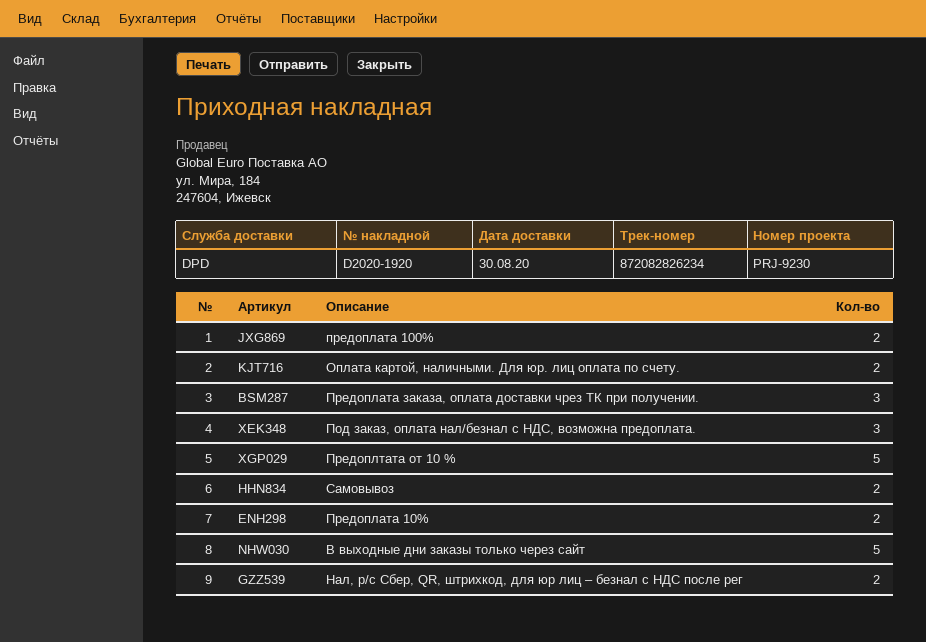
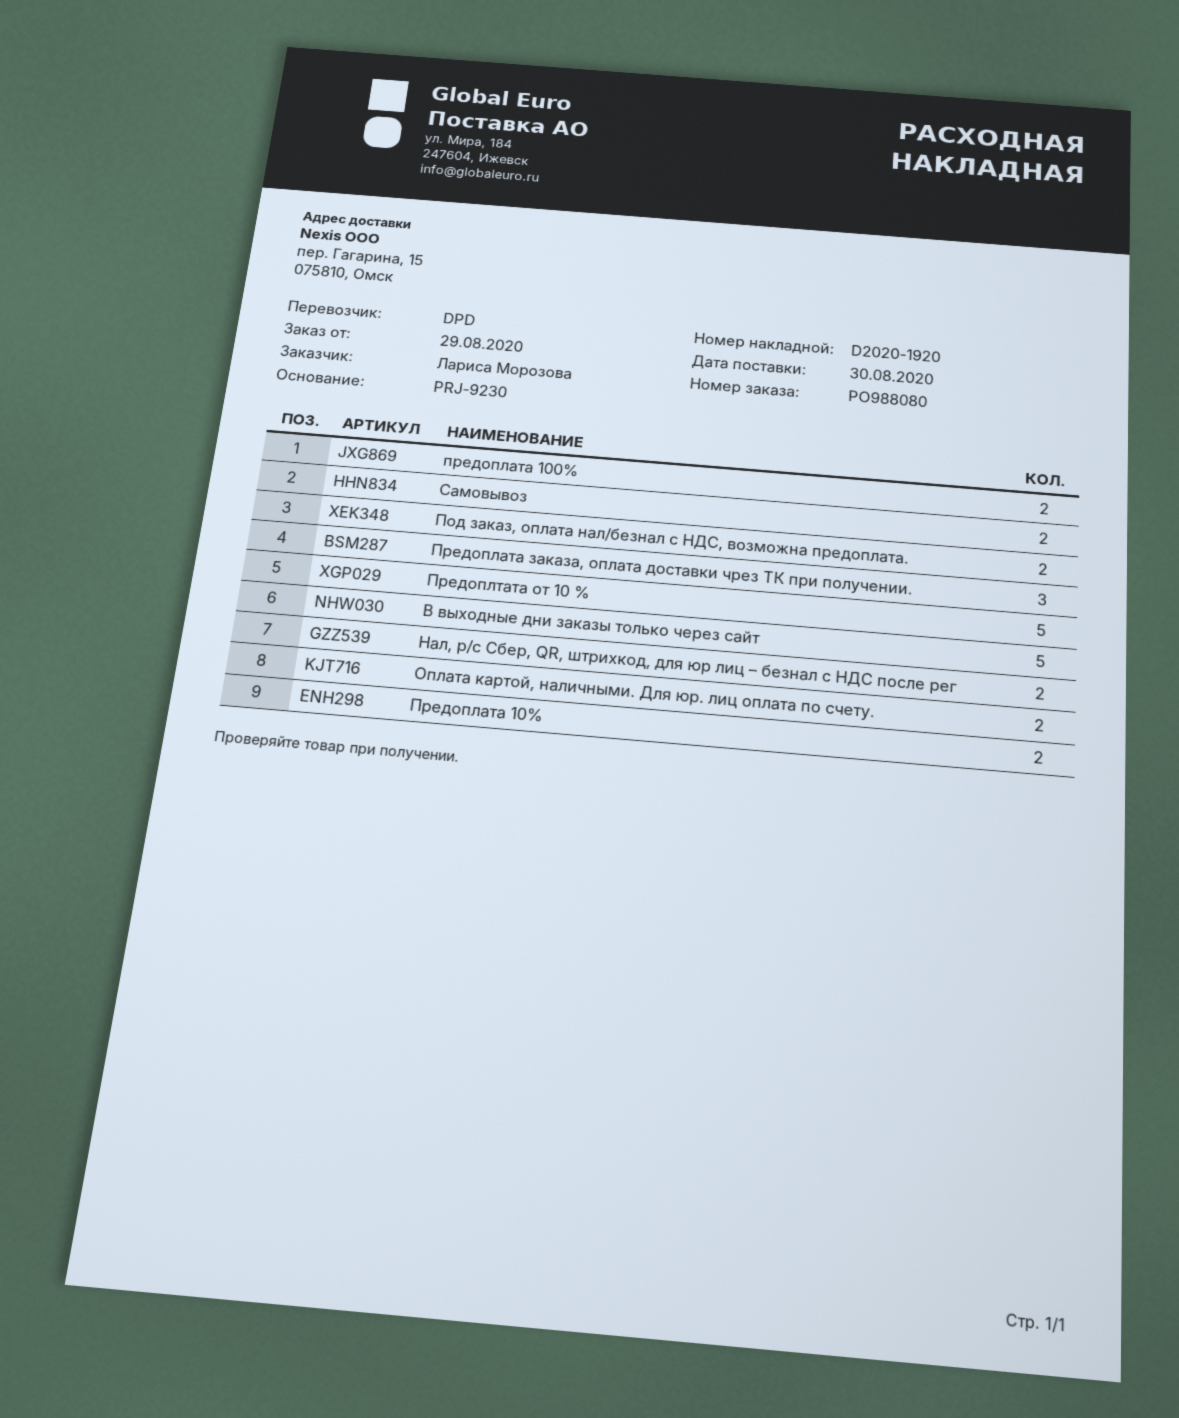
Под заказ, оплата нал/безнал с НДС, возможна предоплата.: 3 -> 2

